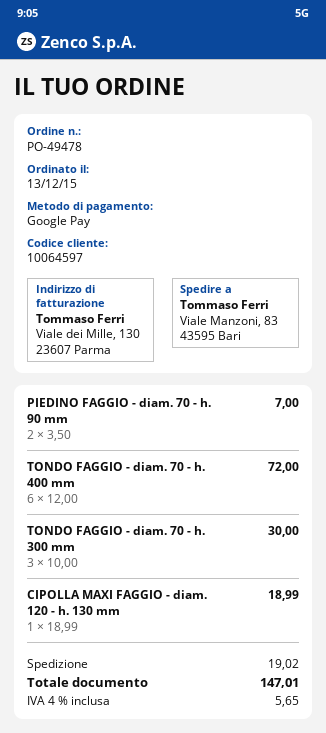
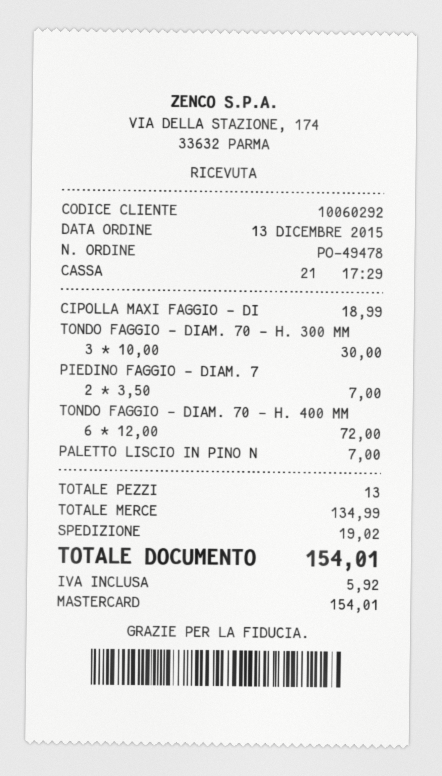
customer number: 10064597 -> 10060292
payment method: Google Pay -> Mastercard
PALETTO LISCIO IN PINO N: none -> 1 x 7.00 = 7.00
tax: 5.65 -> 5.92
total: 147.01 -> 154.01

